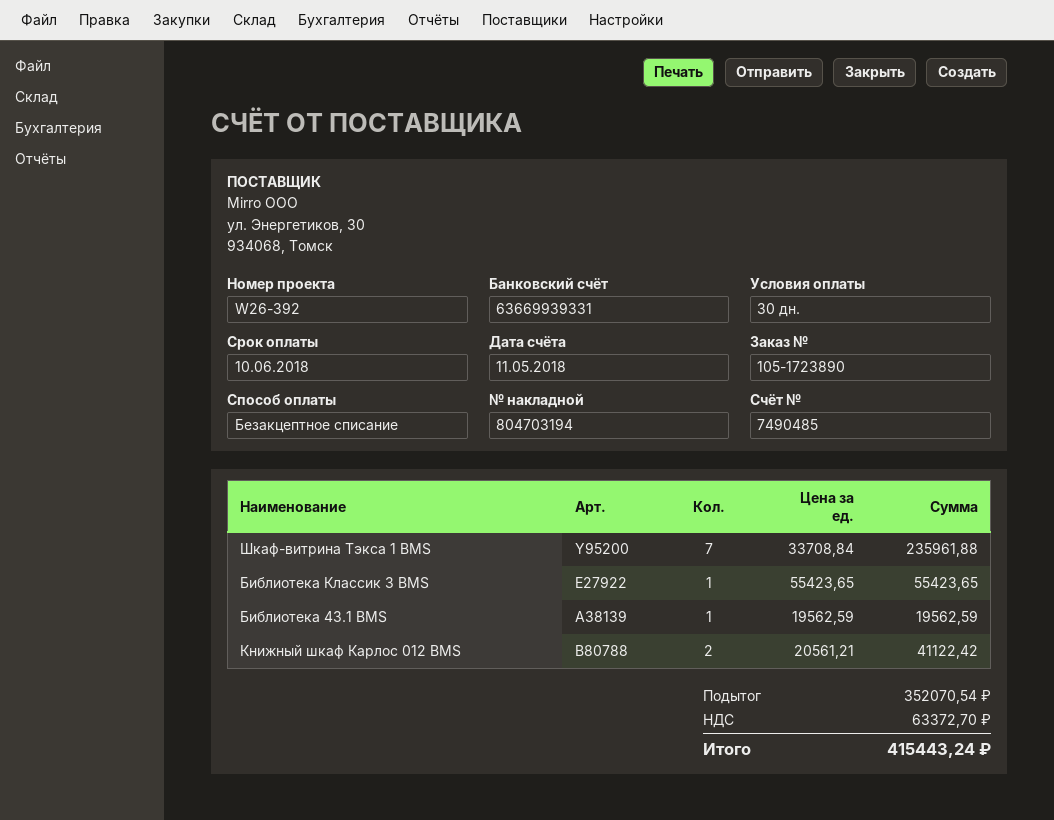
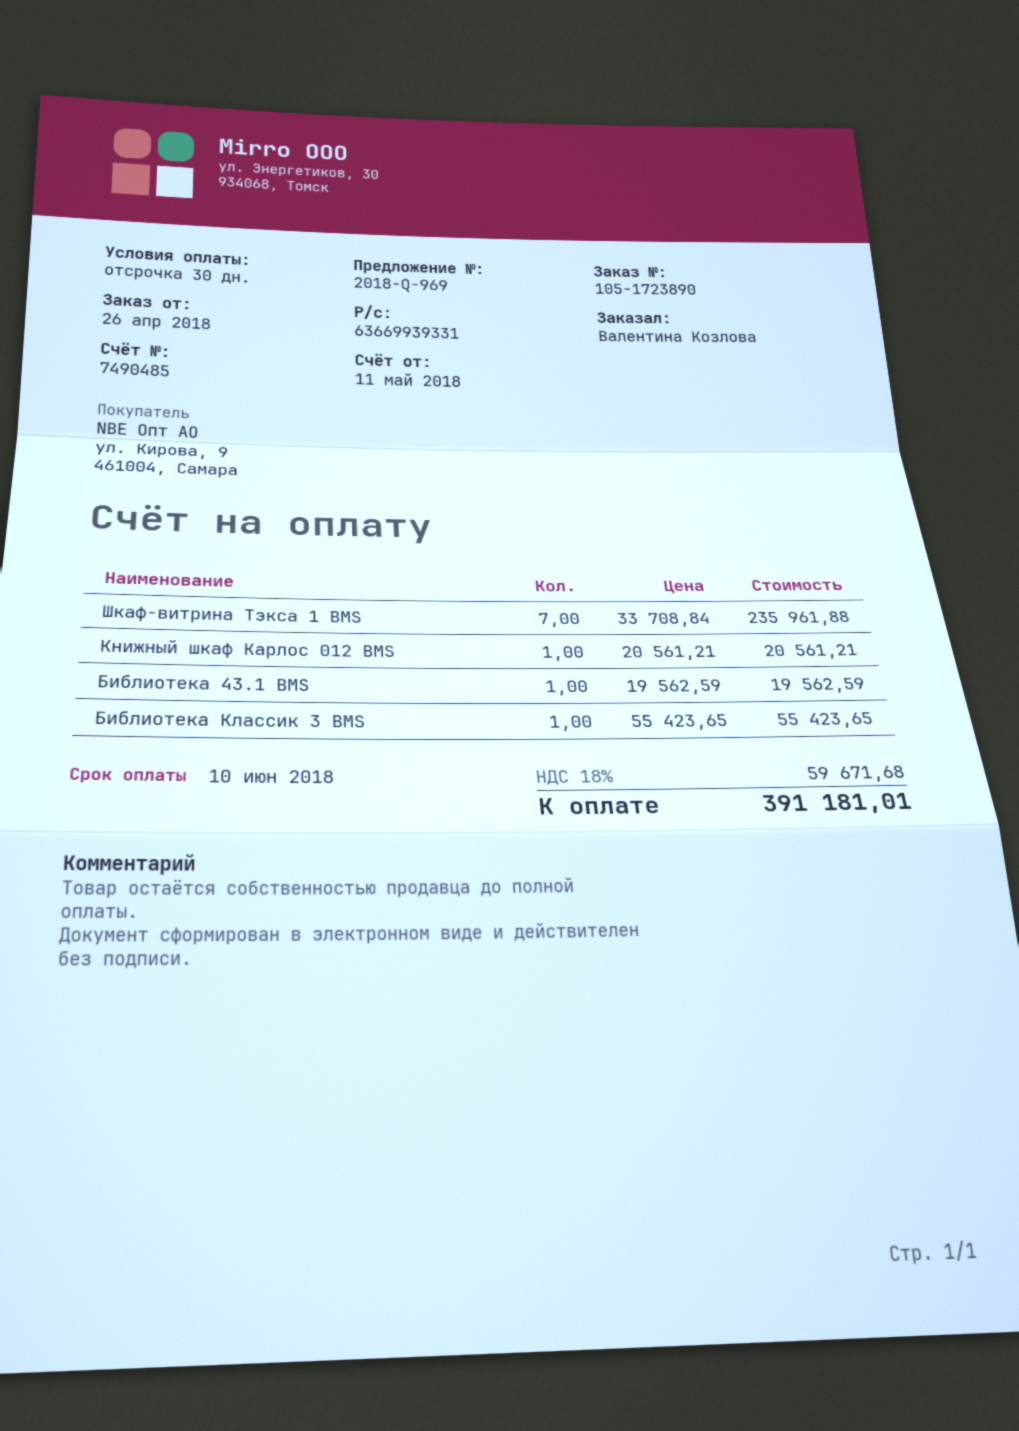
Книжный шкаф Карлос 012 BMS: 2 x 20561.21 = 41122.42 -> 1 x 20561.21 = 20561.21
tax: 63372.70 -> 59671.68
total: 415443.24 -> 391181.01

